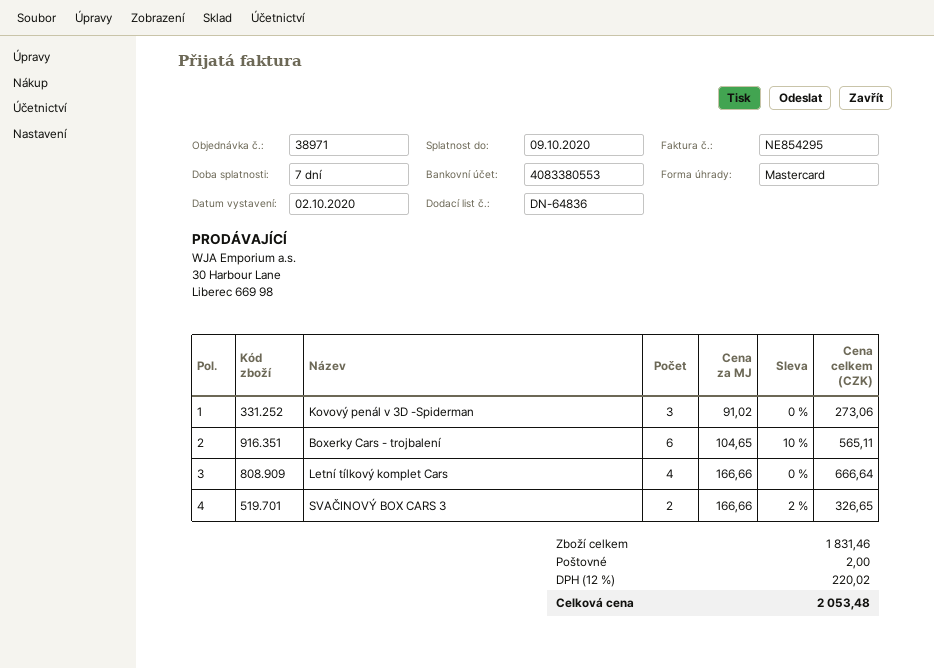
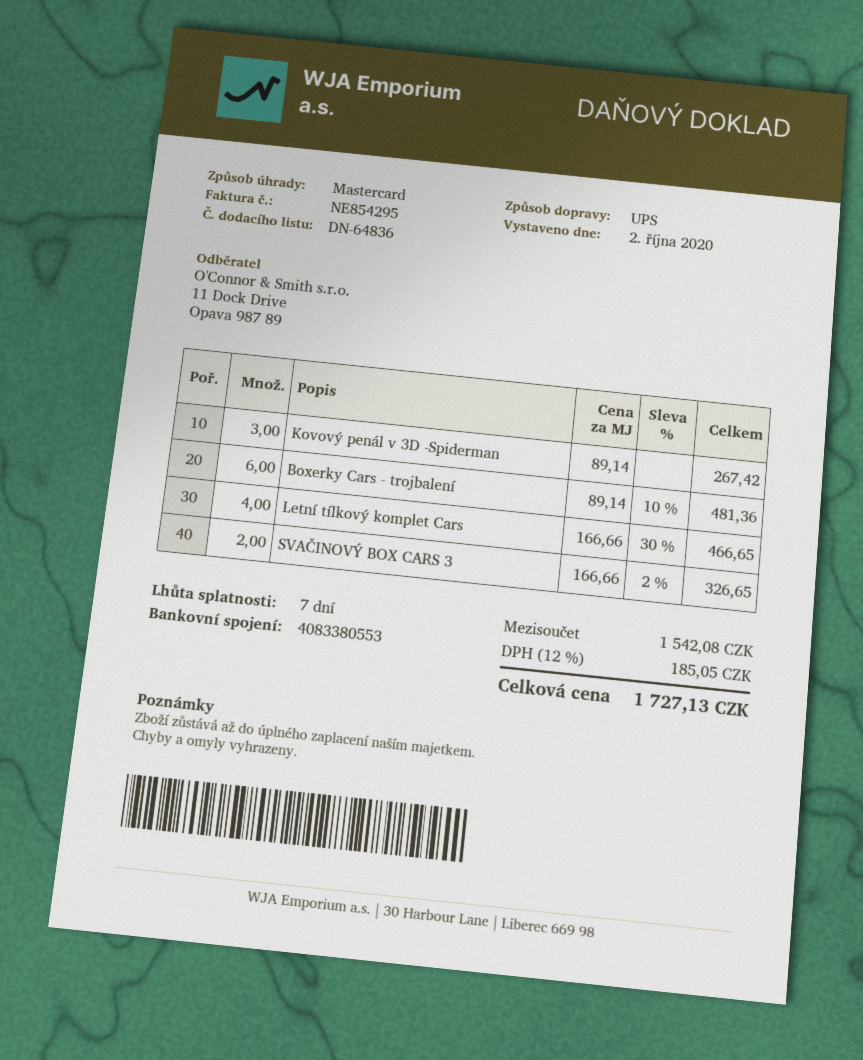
Kovový penál v 3D -Spiderman: 3 x 91.02 = 273.06 -> 3 x 89.14 = 267.42
Boxerky Cars - trojbalení: 6 x 104.65 - 10% = 565.11 -> 6 x 89.14 - 10% = 481.36
Letní tílkový komplet Cars: 4 x 166.66 = 666.64 -> 4 x 166.66 - 30% = 466.65
subtotal: 1831.46 -> 1542.08
shipping: 2.00 -> none
tax: 12% = 220.02 -> 12% = 185.05
total: 2053.48 -> 1727.13

